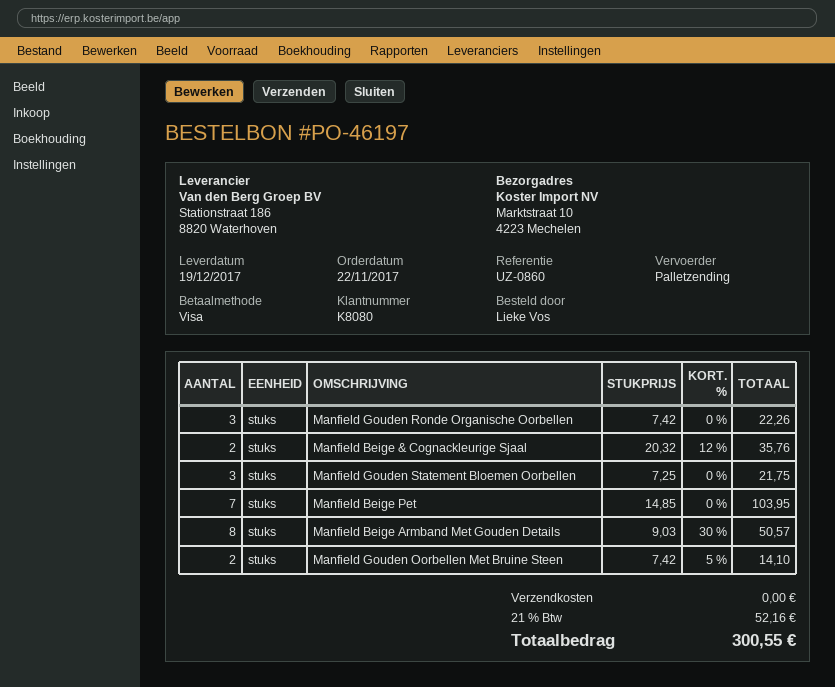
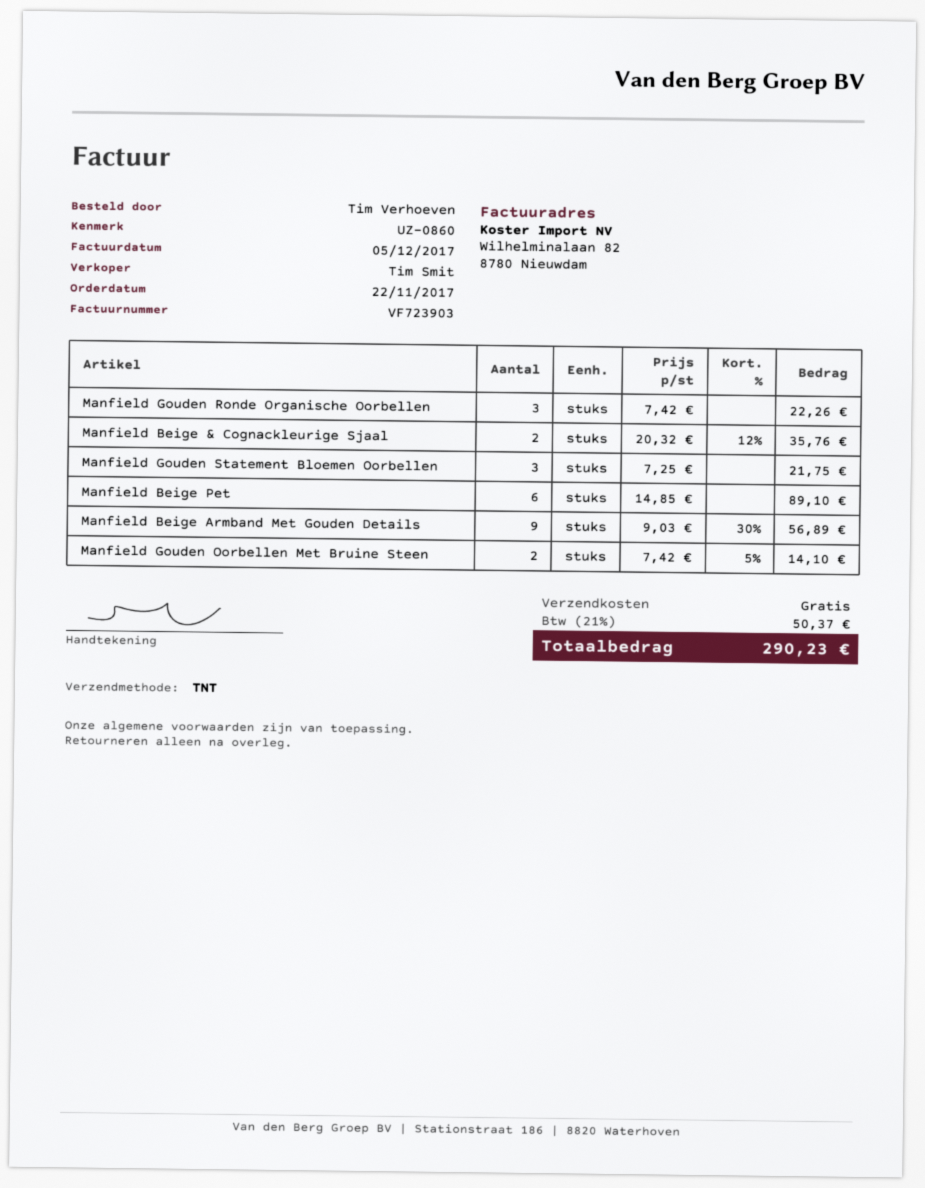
ordered by: Lieke Vos -> Tim Verhoeven
shipping method: pallet freight -> TNT
Manfield Beige Pet: 7 x 14.85 = 103.95 -> 6 x 14.85 = 89.10
Manfield Beige Armband Met Gouden Details: 8 x 9.03 - 30% = 50.57 -> 9 x 9.03 - 30% = 56.89
tax: 21% = 52.16 -> 21% = 50.37
total: 300.55 -> 290.23

